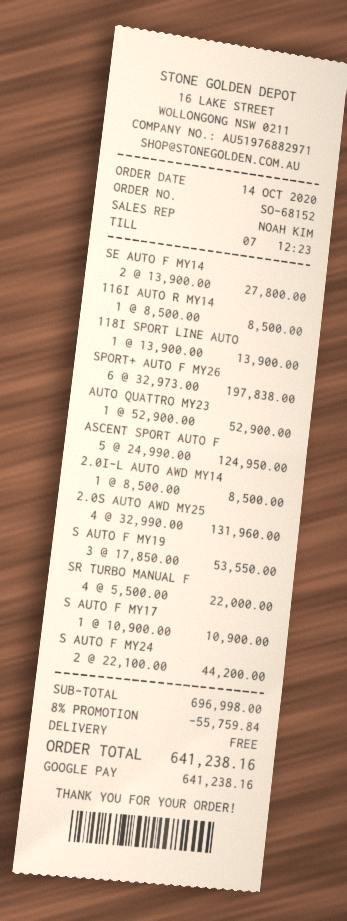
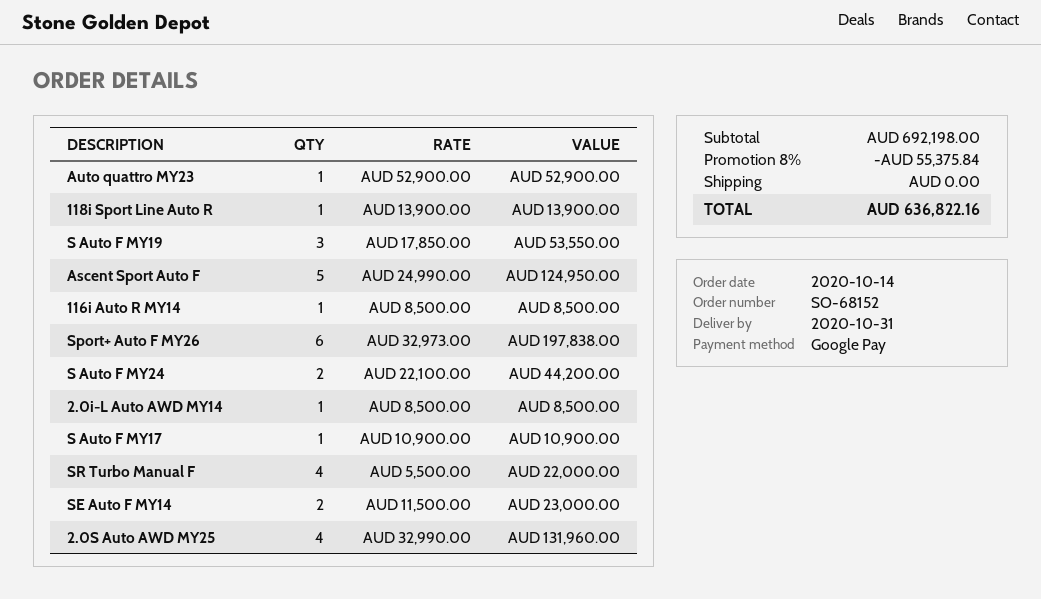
SE AUTO F MY14: 2 x 13900.00 = 27800.00 -> 2 x 11500.00 = 23000.00
subtotal: 696998.00 -> 692198.00
discount: 8% = 55759.84 -> 8% = 55375.84
total: 641238.16 -> 636822.16

